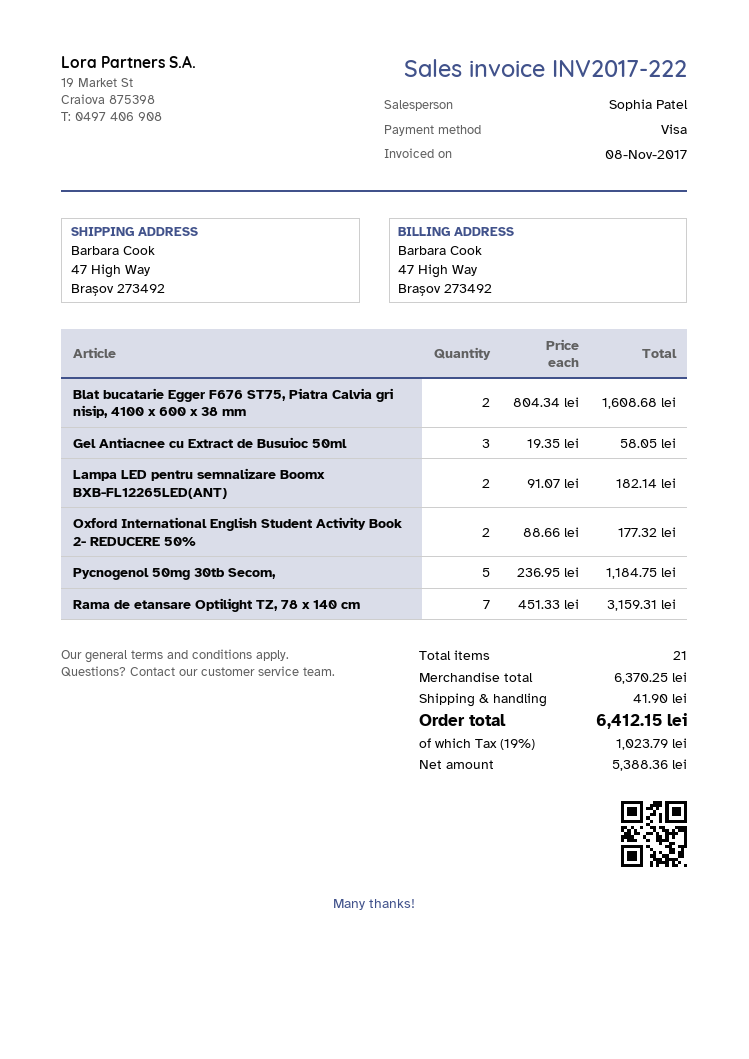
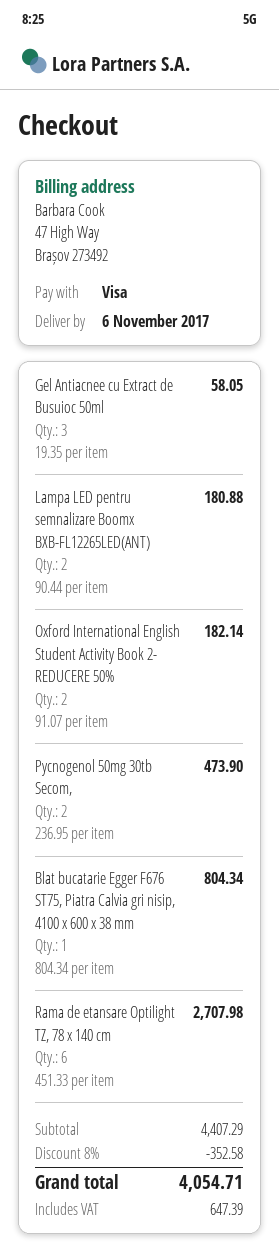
Blat bucatarie Egger F676 ST75, Piatra Calvia gri nisip, 4100 x 600 x 38 mm: 2 x 804.34 = 1608.68 -> 1 x 804.34 = 804.34
Lampa LED pentru semnalizare Boomx BXB-FL12265LED(ANT): 2 x 91.07 = 182.14 -> 2 x 90.44 = 180.88
Oxford International English Student Activity Book 2- REDUCERE 50%: 2 x 88.66 = 177.32 -> 2 x 91.07 = 182.14
Pycnogenol 50mg 30tb Secom,: 5 x 236.95 = 1184.75 -> 2 x 236.95 = 473.90
Rama de etansare Optilight TZ, 78 x 140 cm: 7 x 451.33 = 3159.31 -> 6 x 451.33 = 2707.98
subtotal: 6370.25 -> 4407.29
discount: none -> 8% = 352.58
shipping: 41.90 -> none
tax: 1023.79 -> 647.39
total: 6412.15 -> 4054.71

